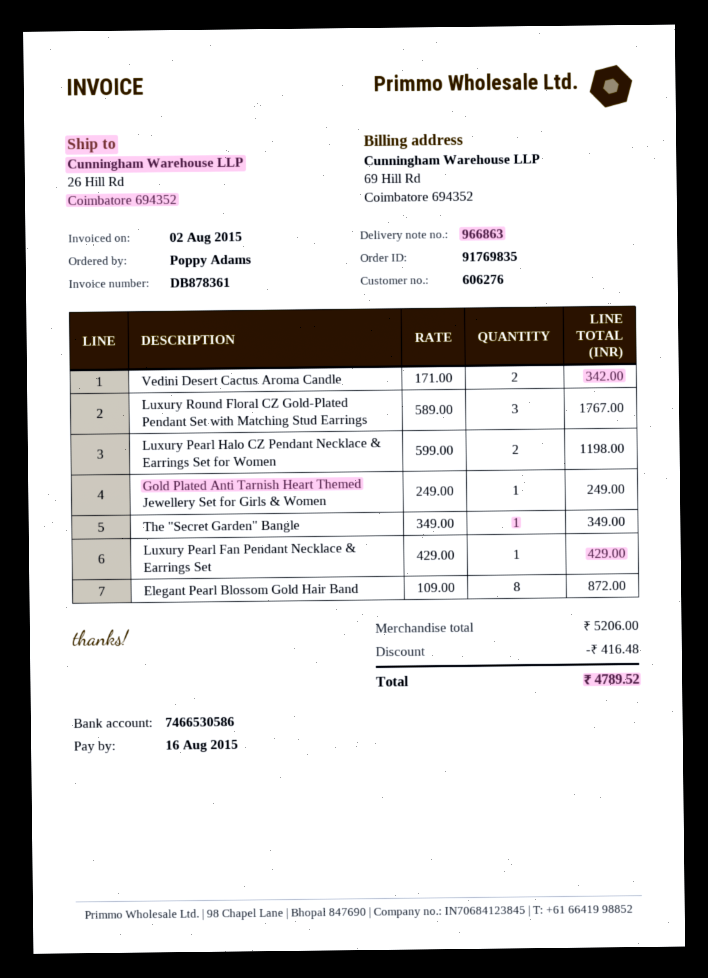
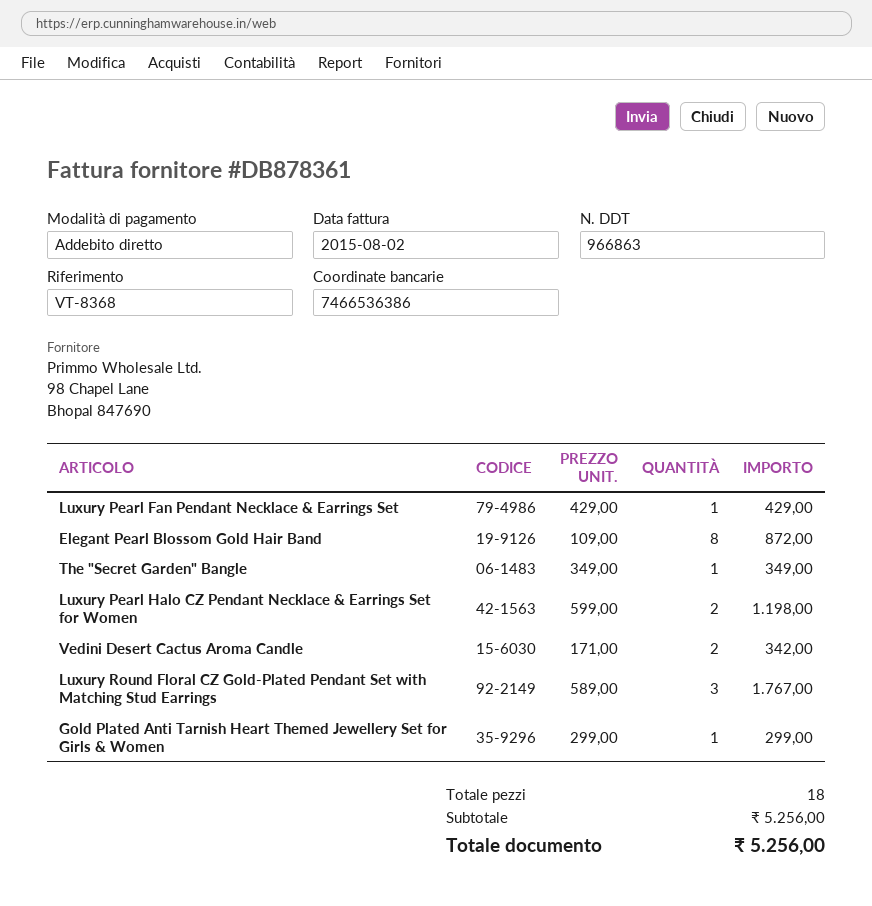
bank account: 7466530586 -> 7466536386
Gold Plated Anti Tarnish Heart Themed Jewellery Set for Girls & Women: 1 x 249.00 = 249.00 -> 1 x 299.00 = 299.00
subtotal: 5206.00 -> 5256.00
discount: 416.48 -> none
total: 4789.52 -> 5256.00

